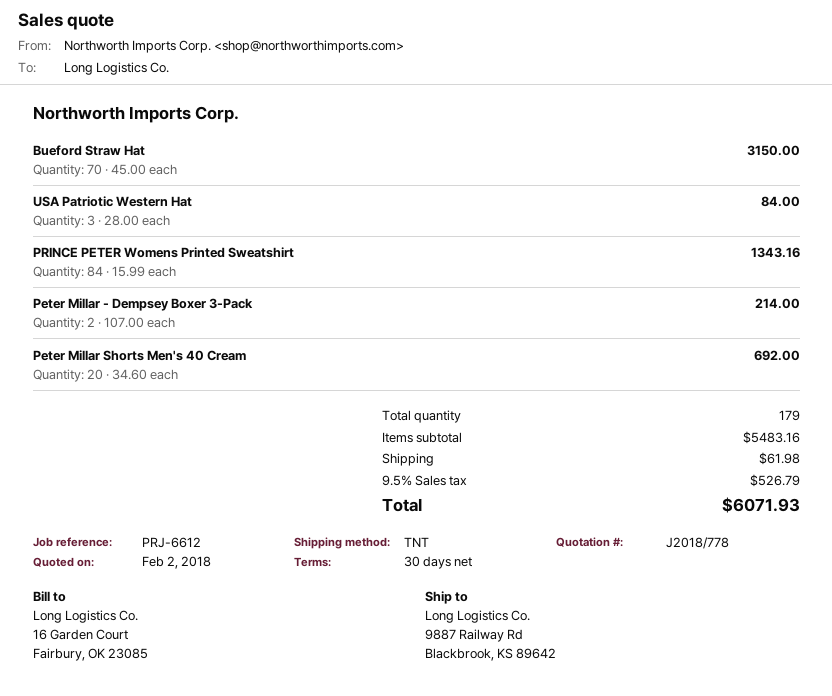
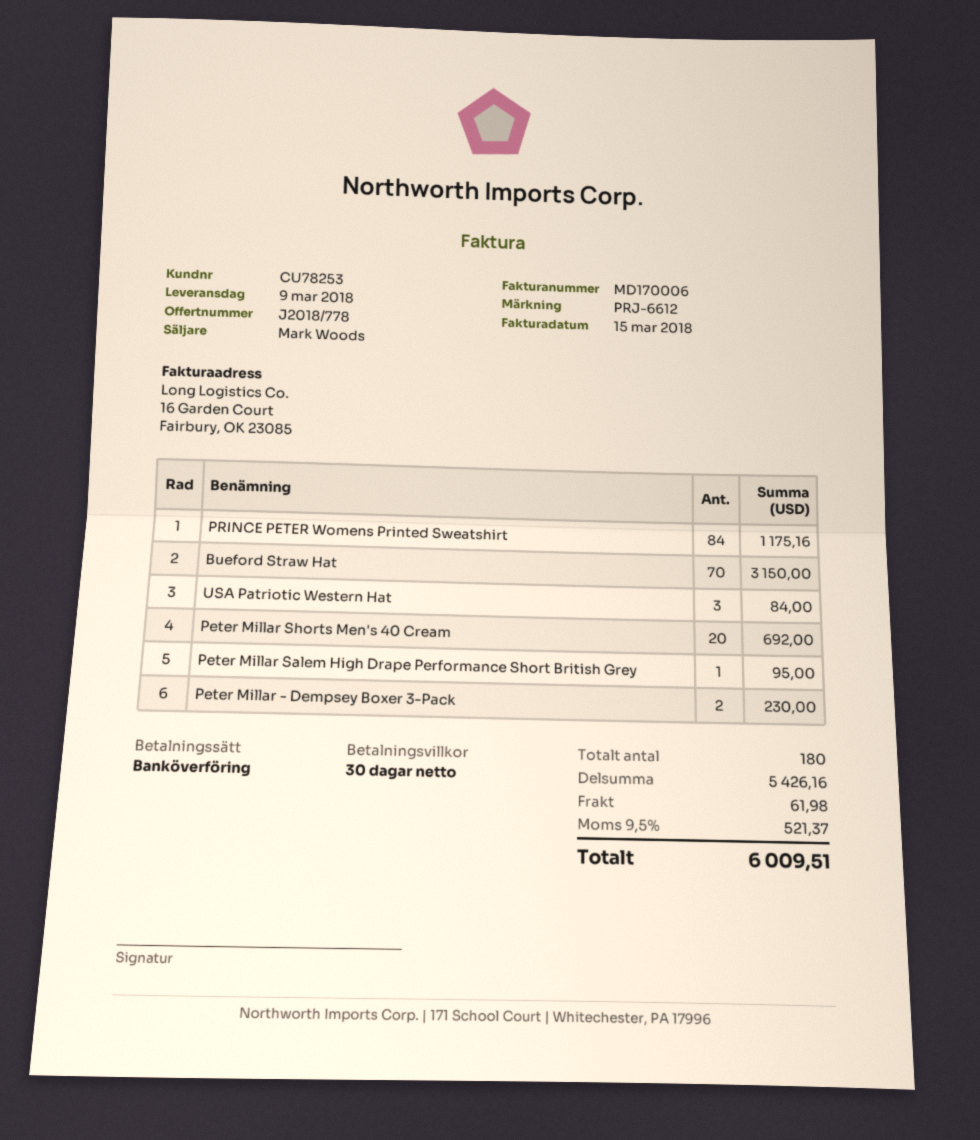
PRINCE PETER Womens Printed Sweatshirt: 84 for 1343.16 -> 84 for 1175.16
Peter Millar - Dempsey Boxer 3-Pack: 2 for 214.00 -> 2 for 230.00
Peter Millar Salem High Drape Performance Short British Grey: none -> 1 for 95.00
total quantity: 179 -> 180
subtotal: 5483.16 -> 5426.16
tax: 9.5% = 526.79 -> 9.5% = 521.37
total: 6071.93 -> 6009.51

